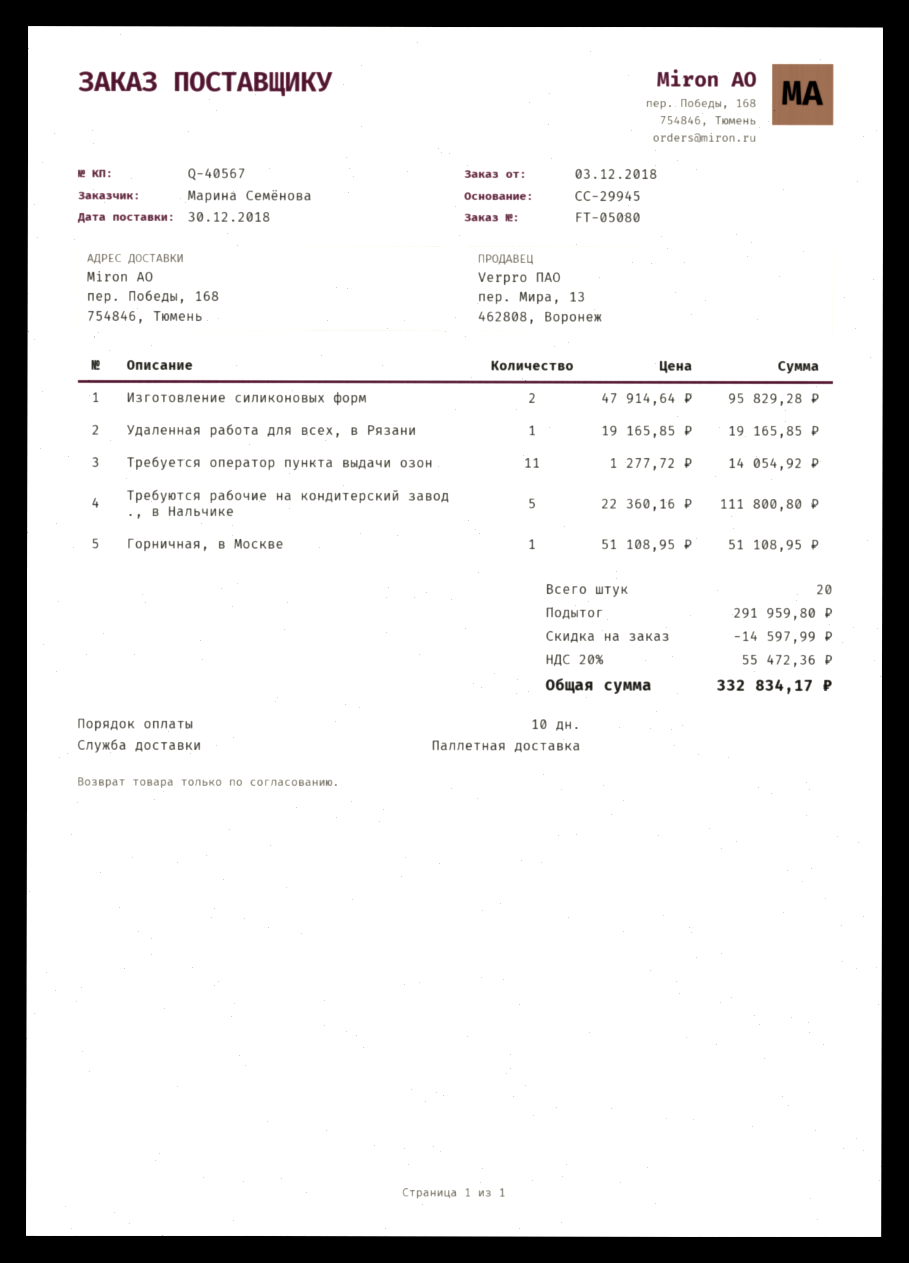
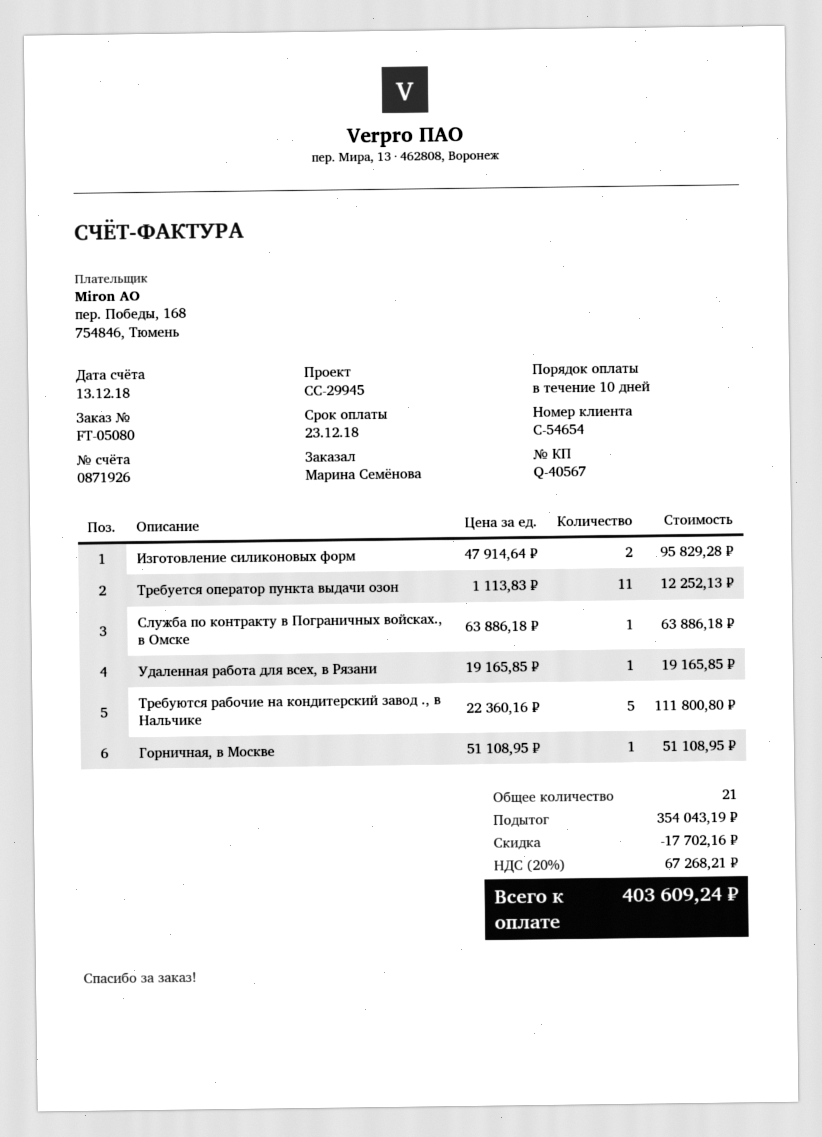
Требуется оператор пункта выдачи озон: 11 x 1277.72 = 14054.92 -> 11 x 1113.83 = 12252.13
Служба по контракту в Пограничных войсках., в Омске: none -> 1 x 63886.18 = 63886.18
total quantity: 20 -> 21
subtotal: 291959.80 -> 354043.19
discount: 14597.99 -> 17702.16
tax: 20% = 55472.36 -> 20% = 67268.21
total: 332834.17 -> 403609.24

